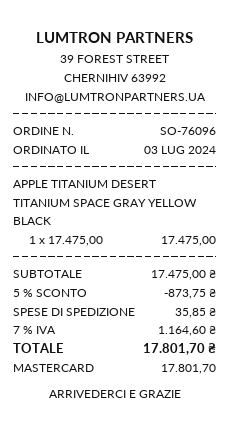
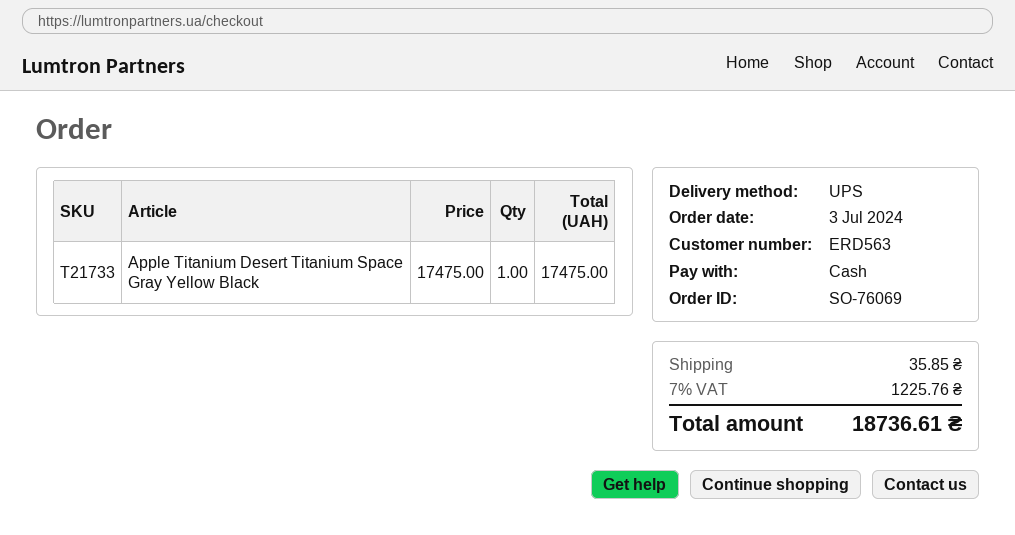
order number: SO-76096 -> SO-76069
payment method: Mastercard -> cash
discount: 5% = 873.75 -> none
tax: 7% = 1164.60 -> 7% = 1225.76
total: 17801.70 -> 18736.61

